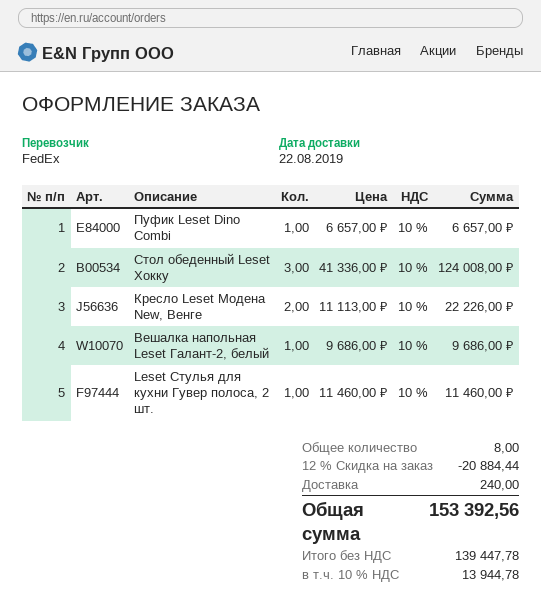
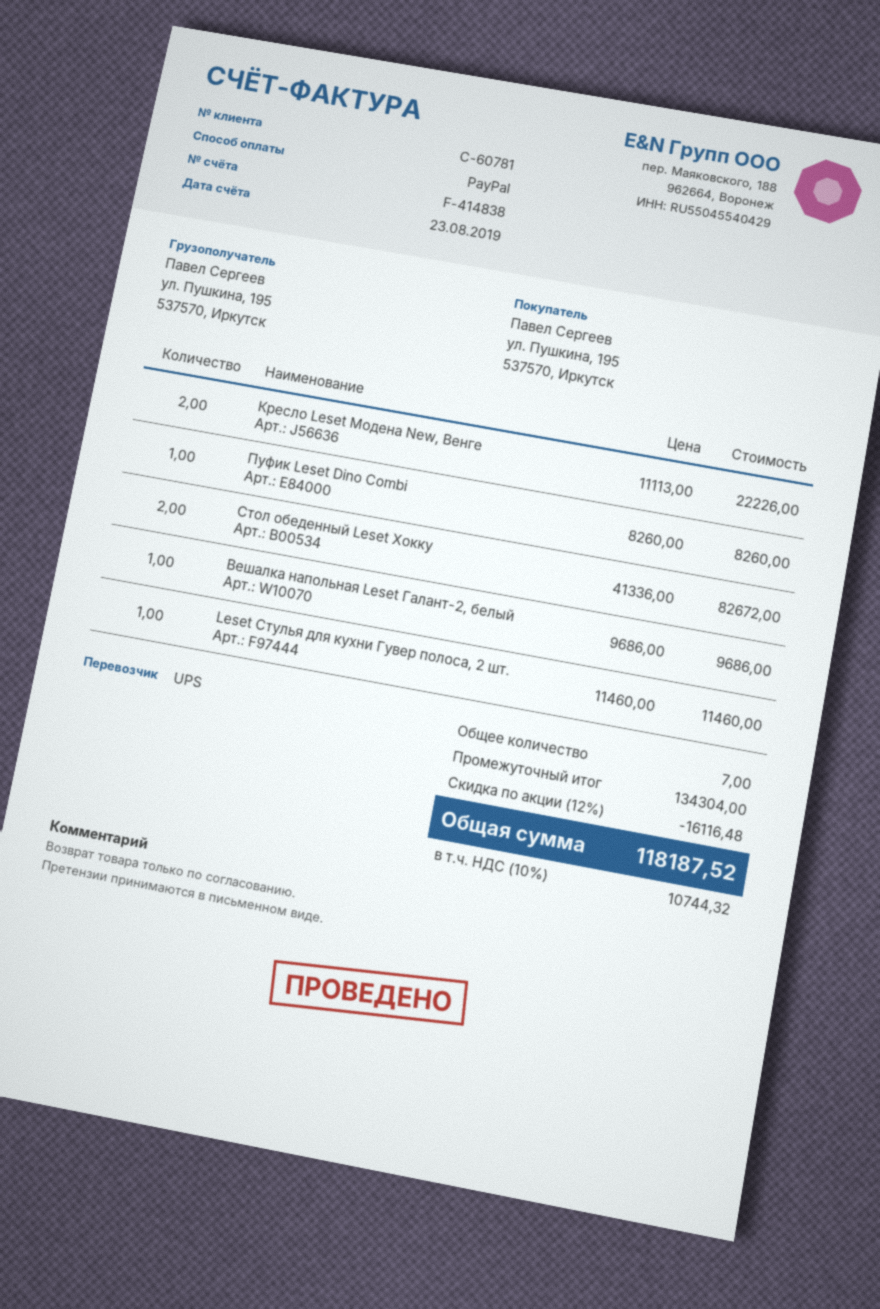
shipping method: FedEx -> UPS
Пуфик Leset Dino Combi: 1 x 6657.00 = 6657.00 -> 1 x 8260.00 = 8260.00
Стол обеденный Leset Хокку: 3 x 41336.00 = 124008.00 -> 2 x 41336.00 = 82672.00
total quantity: 8 -> 7
discount: 12% = 20884.44 -> 12% = 16116.48
shipping: 240.00 -> none
tax: 10% = 13944.78 -> 10% = 10744.32
total: 153392.56 -> 118187.52

